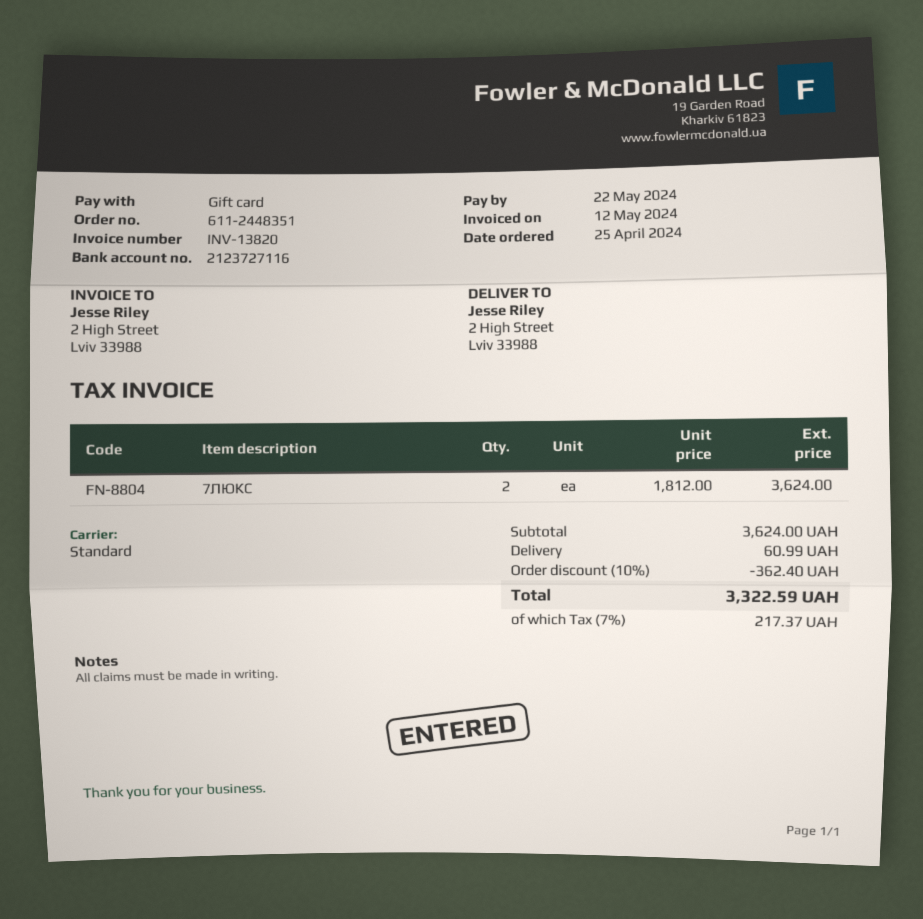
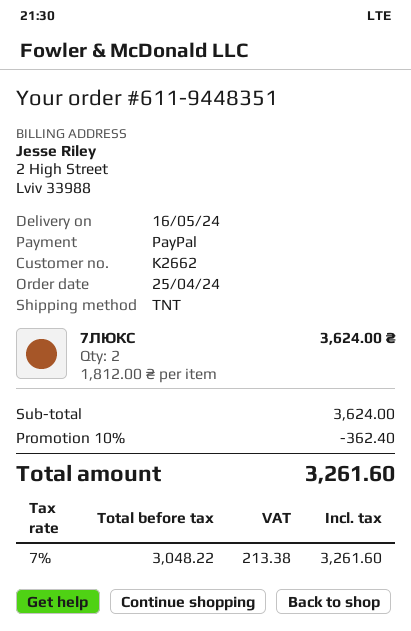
order number: 611-2448351 -> 611-9448351
payment method: gift card -> PayPal
shipping method: standard -> TNT
shipping: 60.99 -> none
tax: 7% = 217.37 -> 7% = 213.38
total: 3322.59 -> 3261.60

